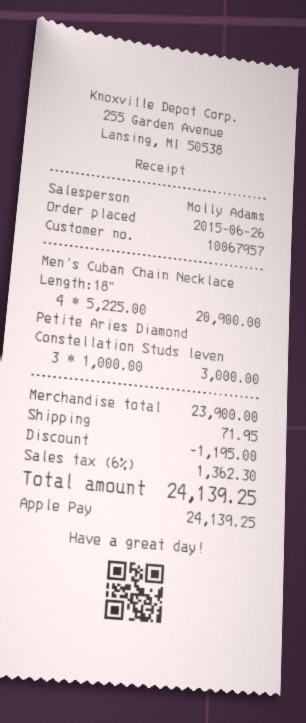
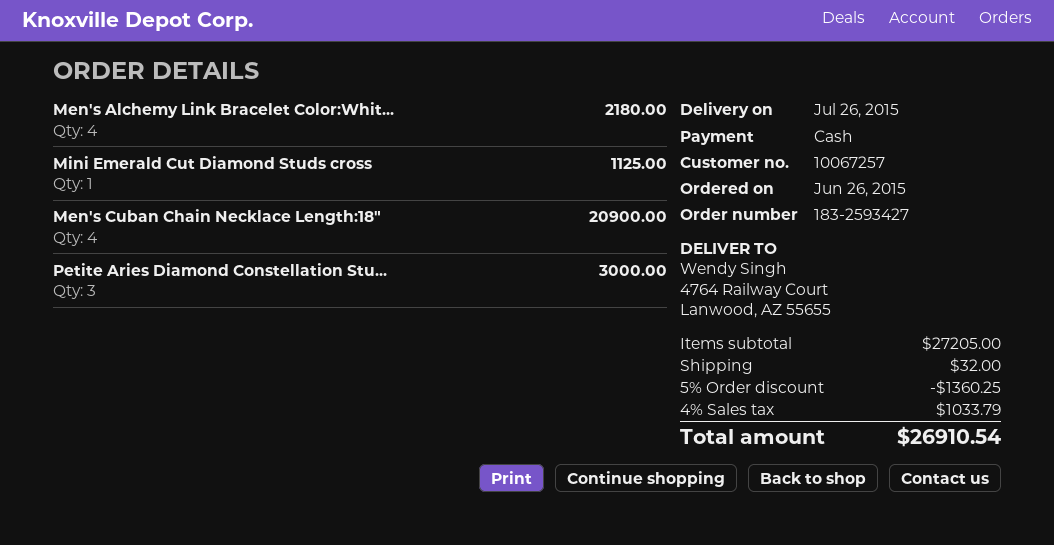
customer number: 10067957 -> 10067257
payment method: Apple Pay -> cash
Men's Alchemy Link Bracelet Color:Whit...: none -> 4 for 2180.00
Mini Emerald Cut Diamond Studs cross: none -> 1 for 1125.00
subtotal: 23900.00 -> 27205.00
discount: 1195.00 -> 1360.25
shipping: 71.95 -> 32.00
tax: 6% = 1362.30 -> 4% = 1033.79
total: 24139.25 -> 26910.54

